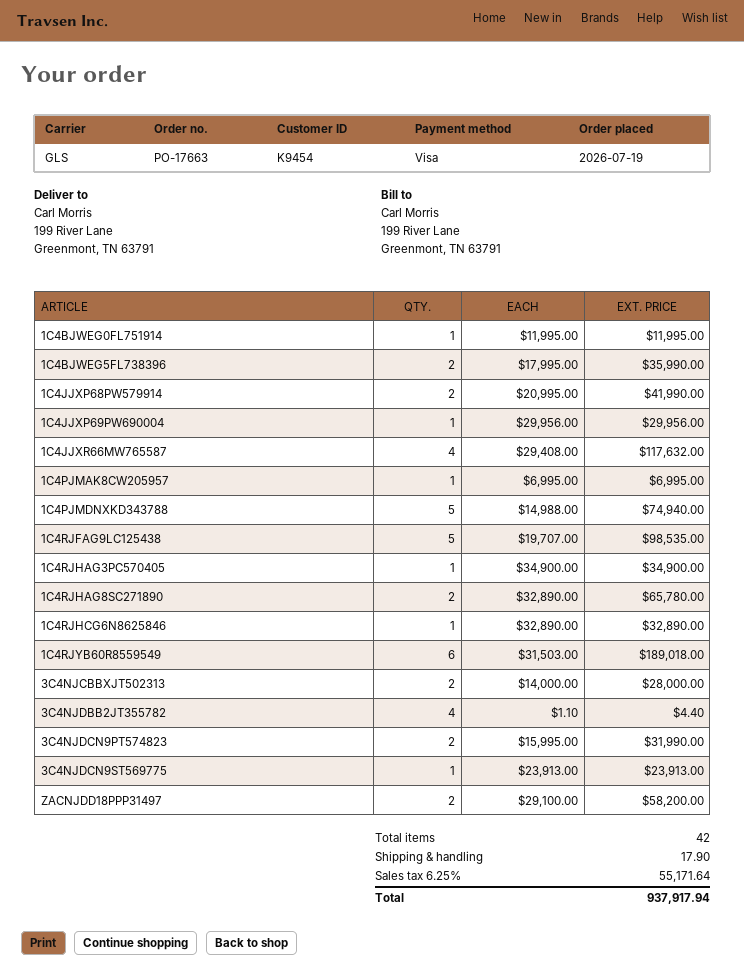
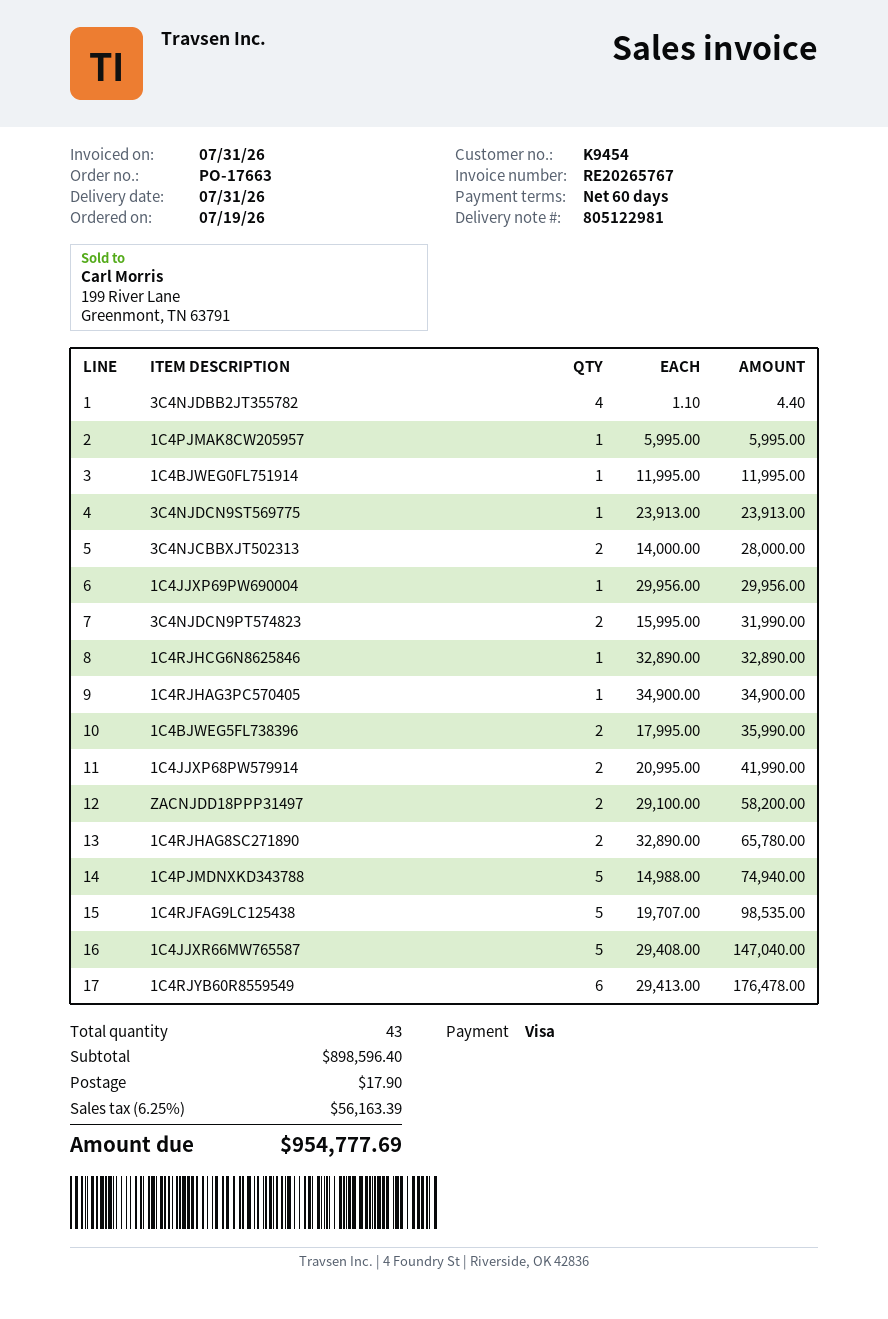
1C4JJXR66MW765587: 4 x 29408.00 = 117632.00 -> 5 x 29408.00 = 147040.00
1C4PJMAK8CW205957: 1 x 6995.00 = 6995.00 -> 1 x 5995.00 = 5995.00
1C4RJYB60R8559549: 6 x 31503.00 = 189018.00 -> 6 x 29413.00 = 176478.00
total quantity: 42 -> 43
tax: 6.25% = 55171.64 -> 6.25% = 56163.39
total: 937917.94 -> 954777.69

